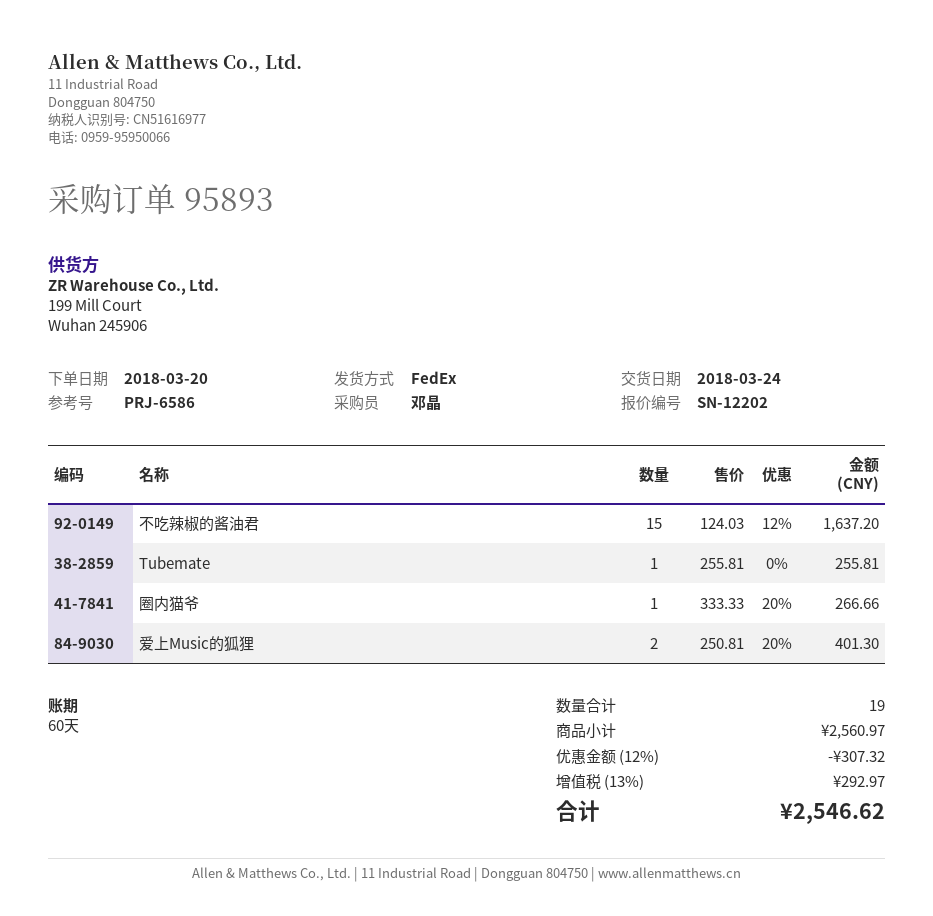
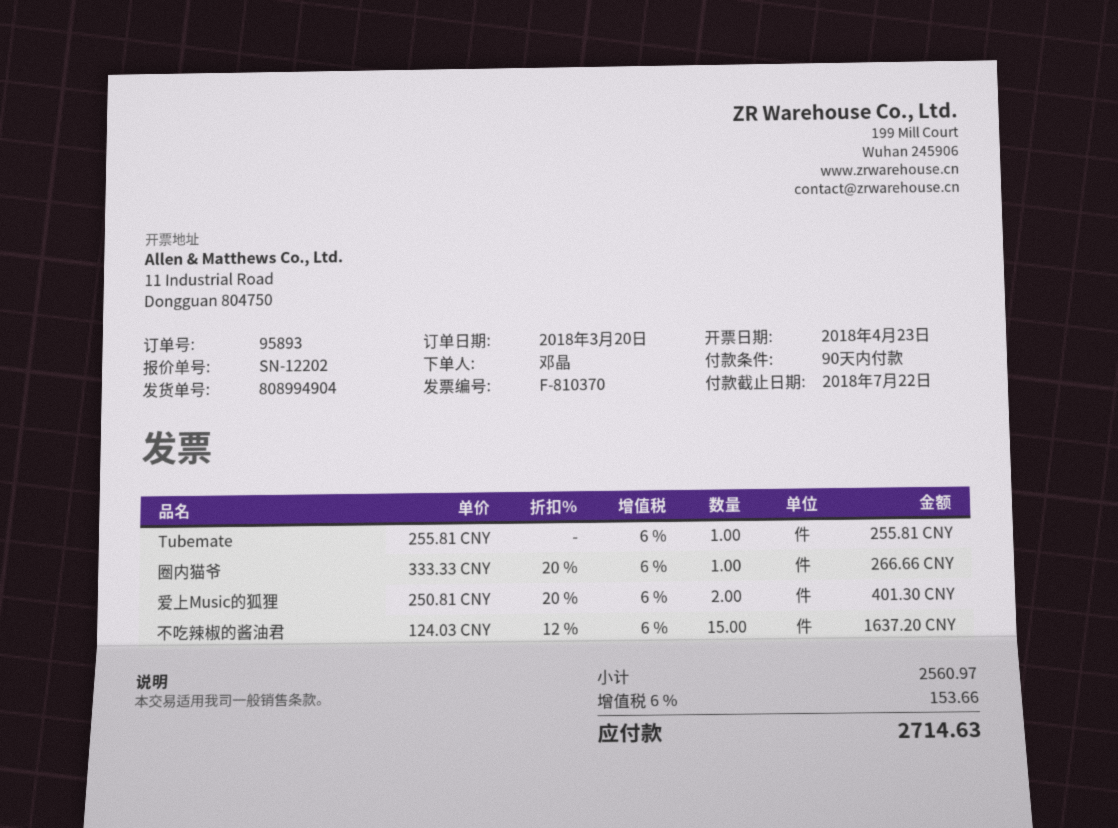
payment terms: 60 days -> 90 days
discount: 12% = 307.32 -> none
tax: 13% = 292.97 -> 6% = 153.66
total: 2546.62 -> 2714.63

